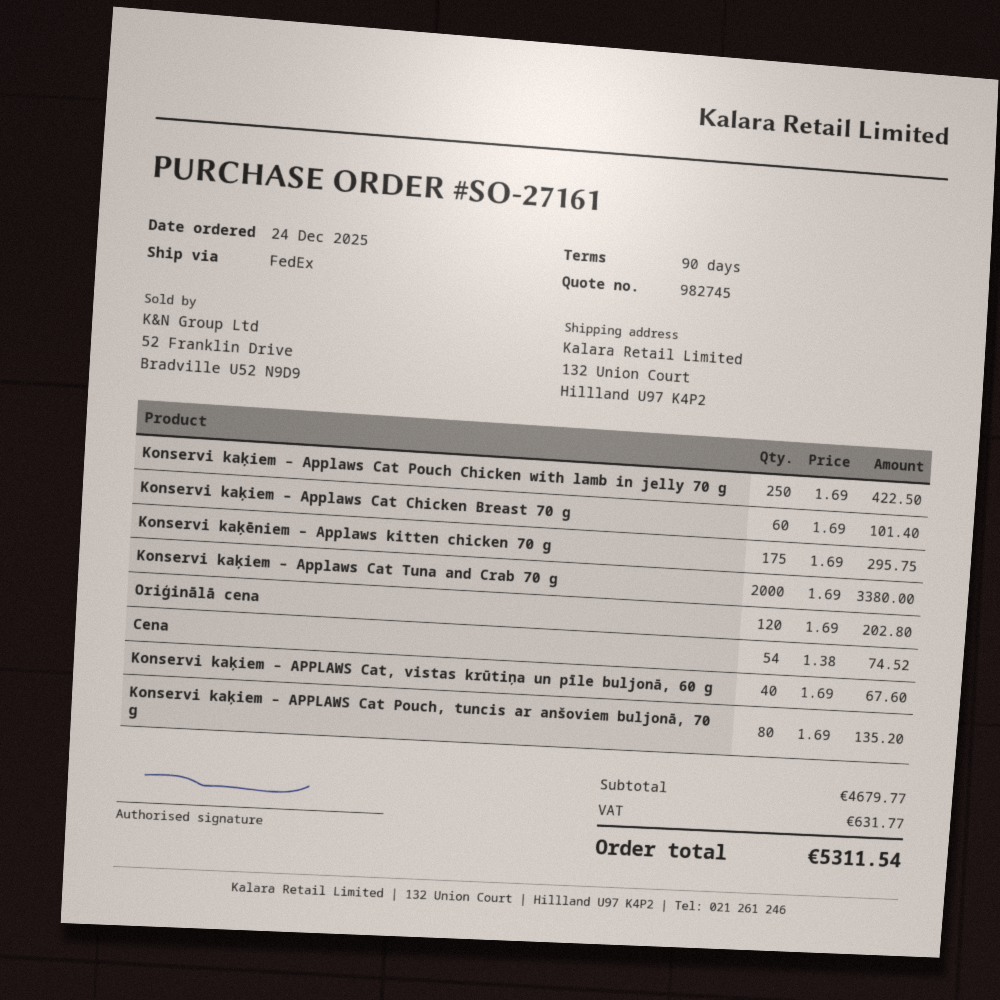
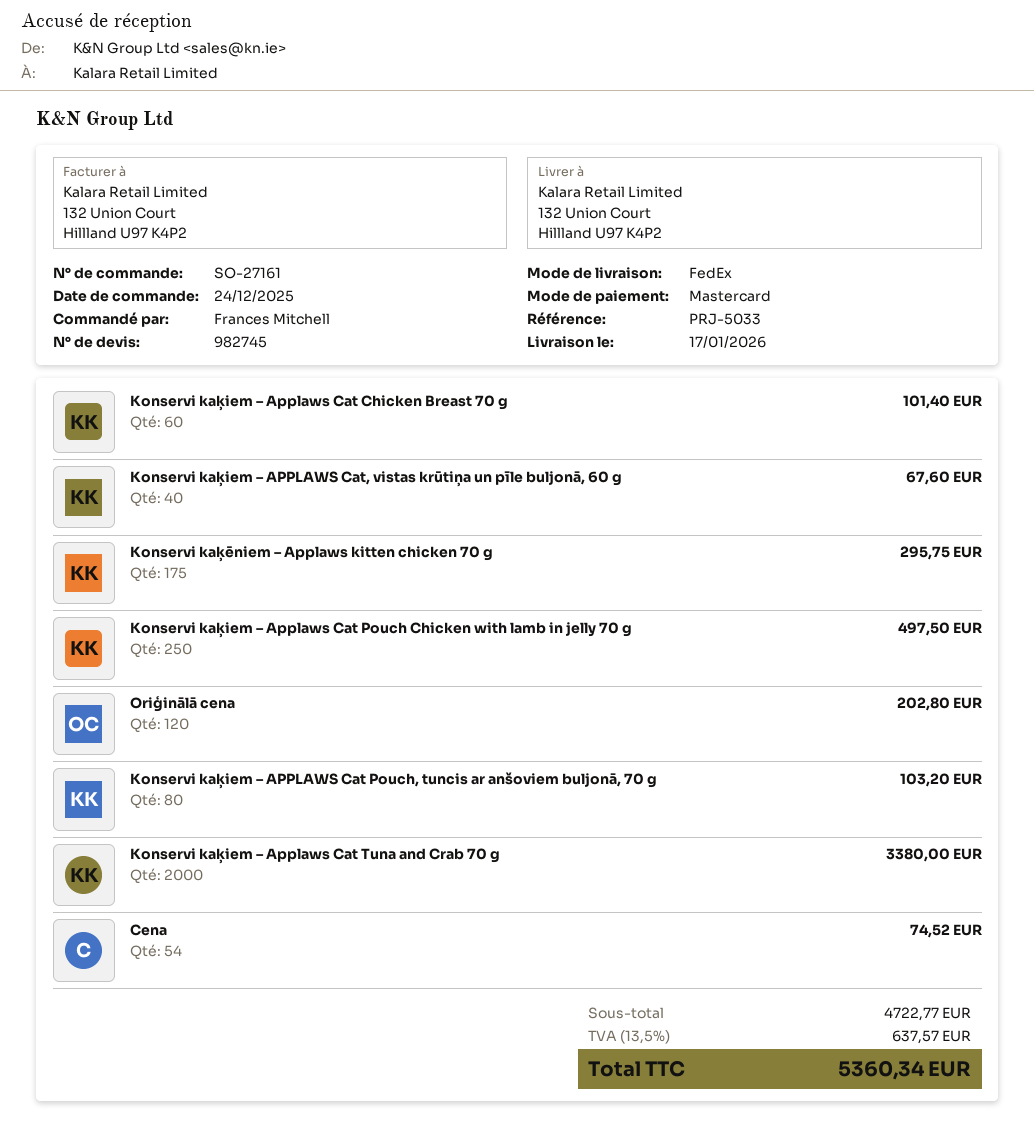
Konservi kaķiem – Applaws Cat Pouch Chicken with lamb in jelly 70 g: 250 for 422.50 -> 250 for 497.50
Konservi kaķiem – APPLAWS Cat Pouch, tuncis ar anšoviem buljonā, 70 g: 80 for 135.20 -> 80 for 103.20
subtotal: 4679.77 -> 4722.77
tax: 631.77 -> 637.57
total: 5311.54 -> 5360.34

